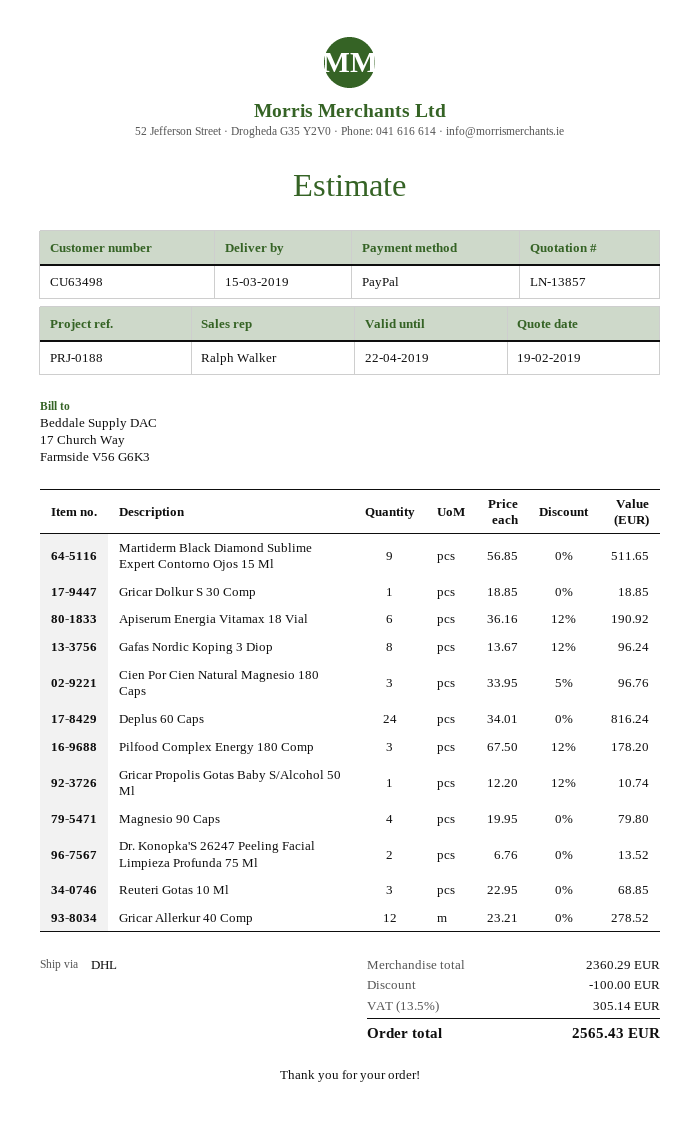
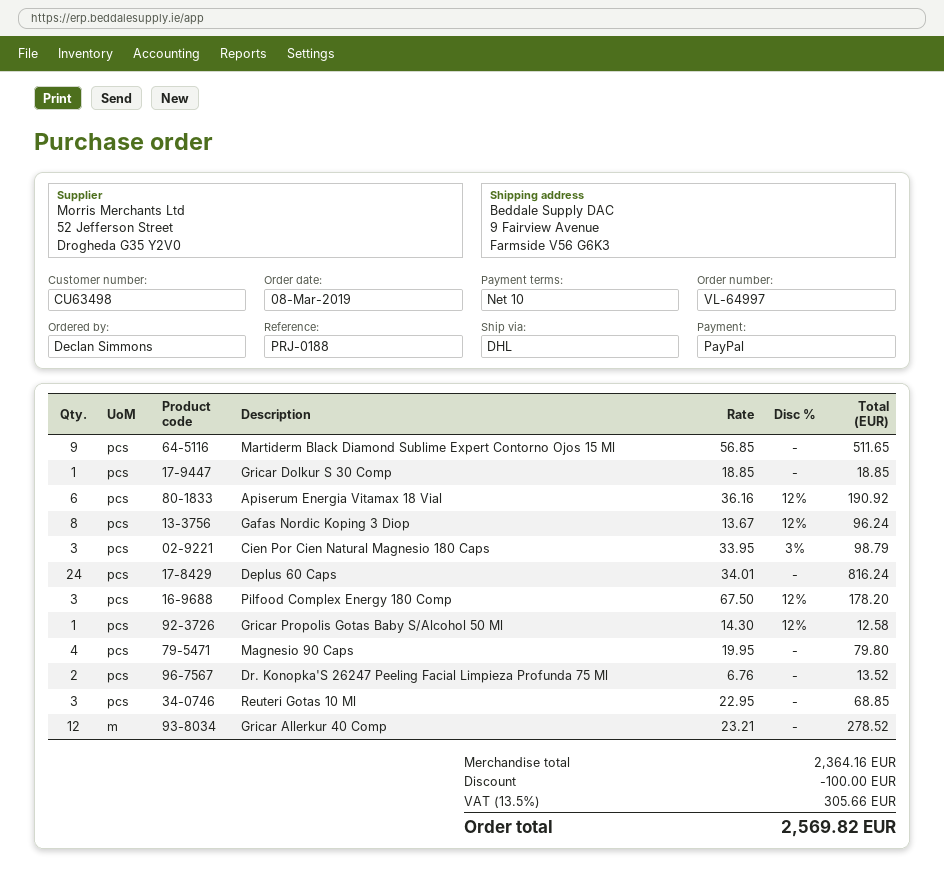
Cien Por Cien Natural Magnesio 180 Caps: 3 x 33.95 - 5% = 96.76 -> 3 x 33.95 - 3% = 98.79
Gricar Propolis Gotas Baby S/Alcohol 50 Ml: 1 x 12.20 - 12% = 10.74 -> 1 x 14.30 - 12% = 12.58
subtotal: 2360.29 -> 2364.16
tax: 13.5% = 305.14 -> 13.5% = 305.66
total: 2565.43 -> 2569.82

